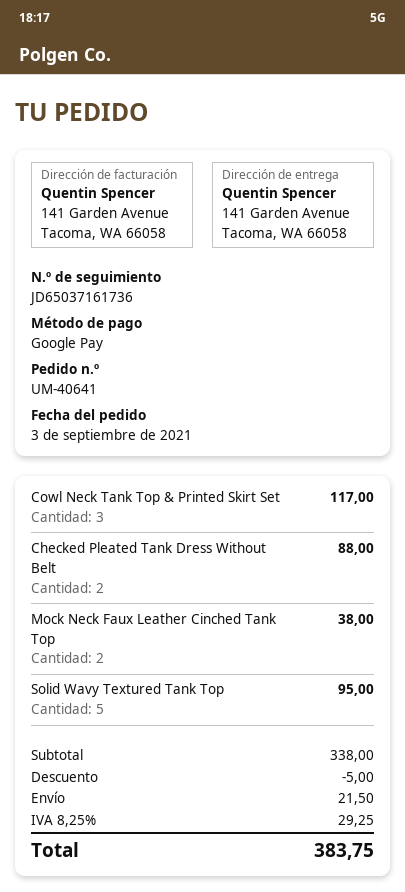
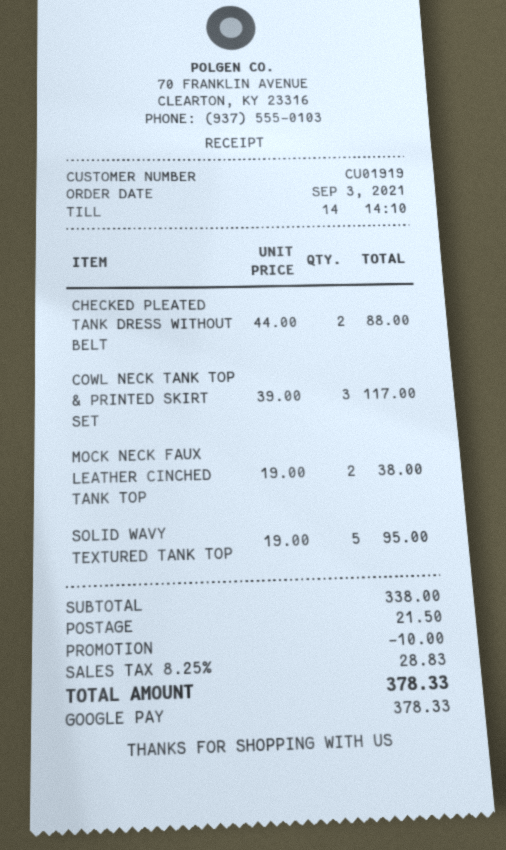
discount: 5.00 -> 10.00
tax: 8.25% = 29.25 -> 8.25% = 28.83
total: 383.75 -> 378.33

